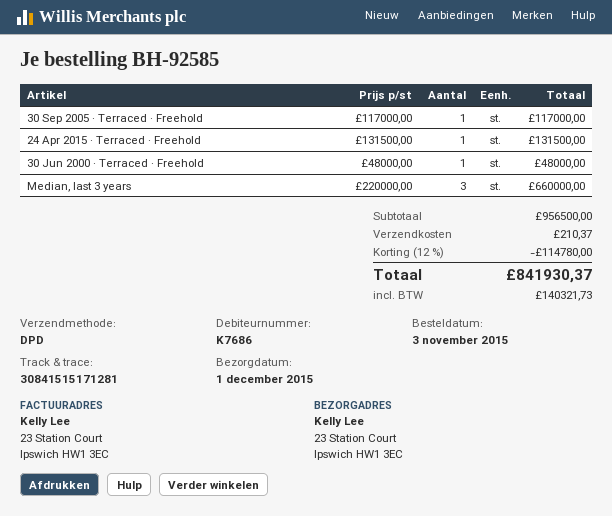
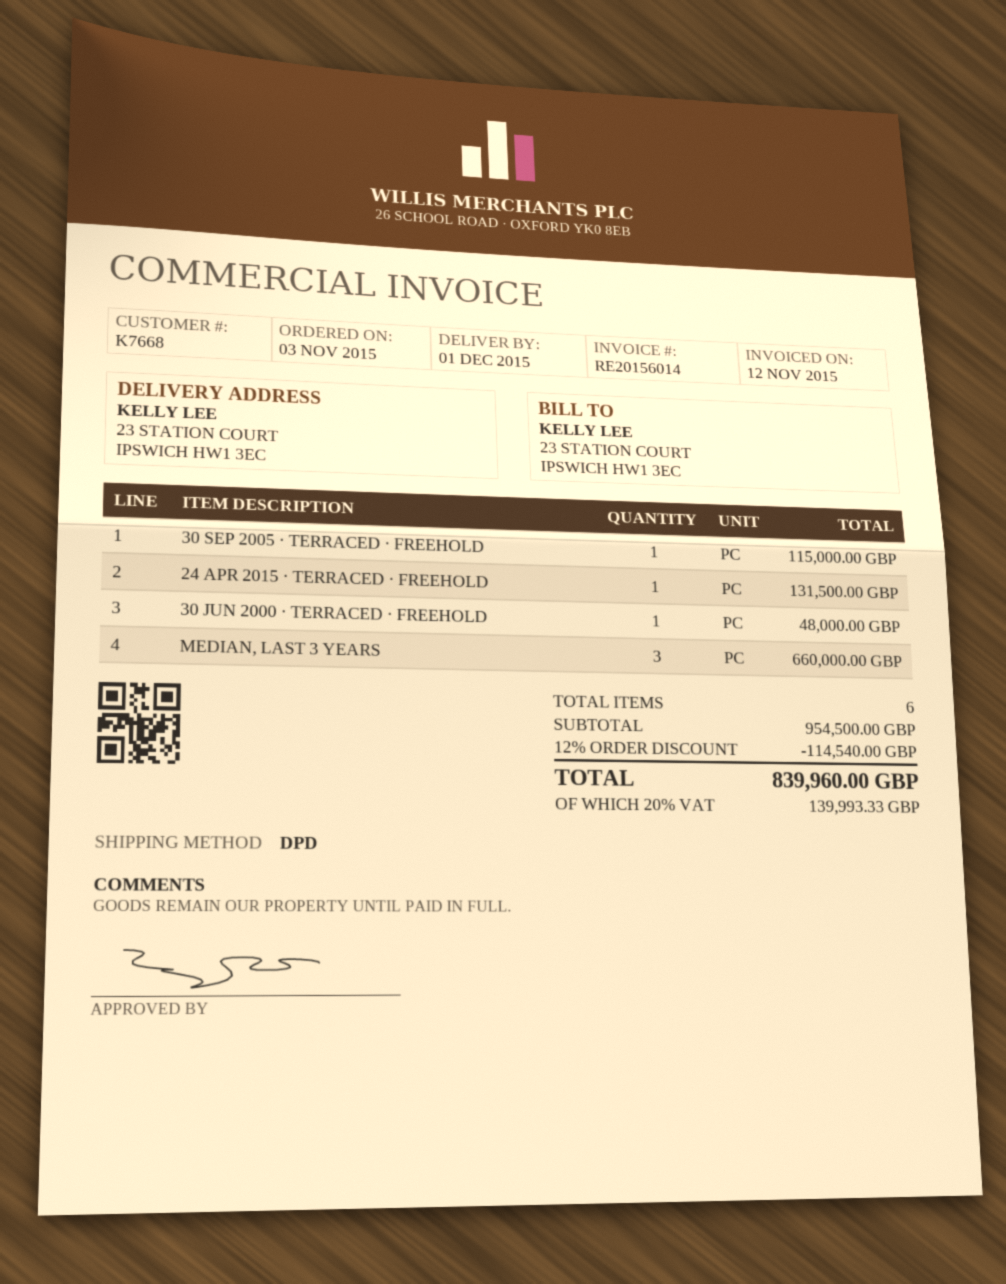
customer number: K7686 -> K7668
30 Sep 2005 · Terraced · Freehold: 1 for 117000.00 -> 1 for 115000.00
subtotal: 956500.00 -> 954500.00
discount: 12% = 114780.00 -> 12% = 114540.00
shipping: 210.37 -> none
tax: 140321.73 -> 139993.33
total: 841930.37 -> 839960.00

